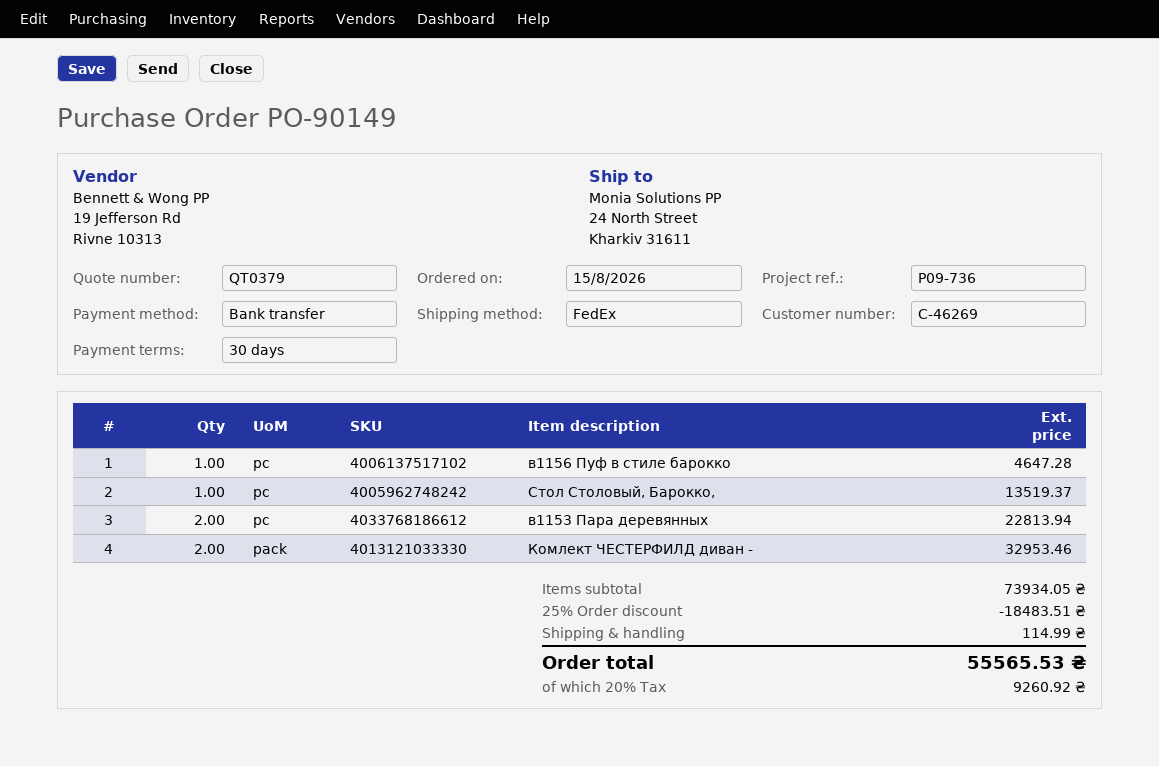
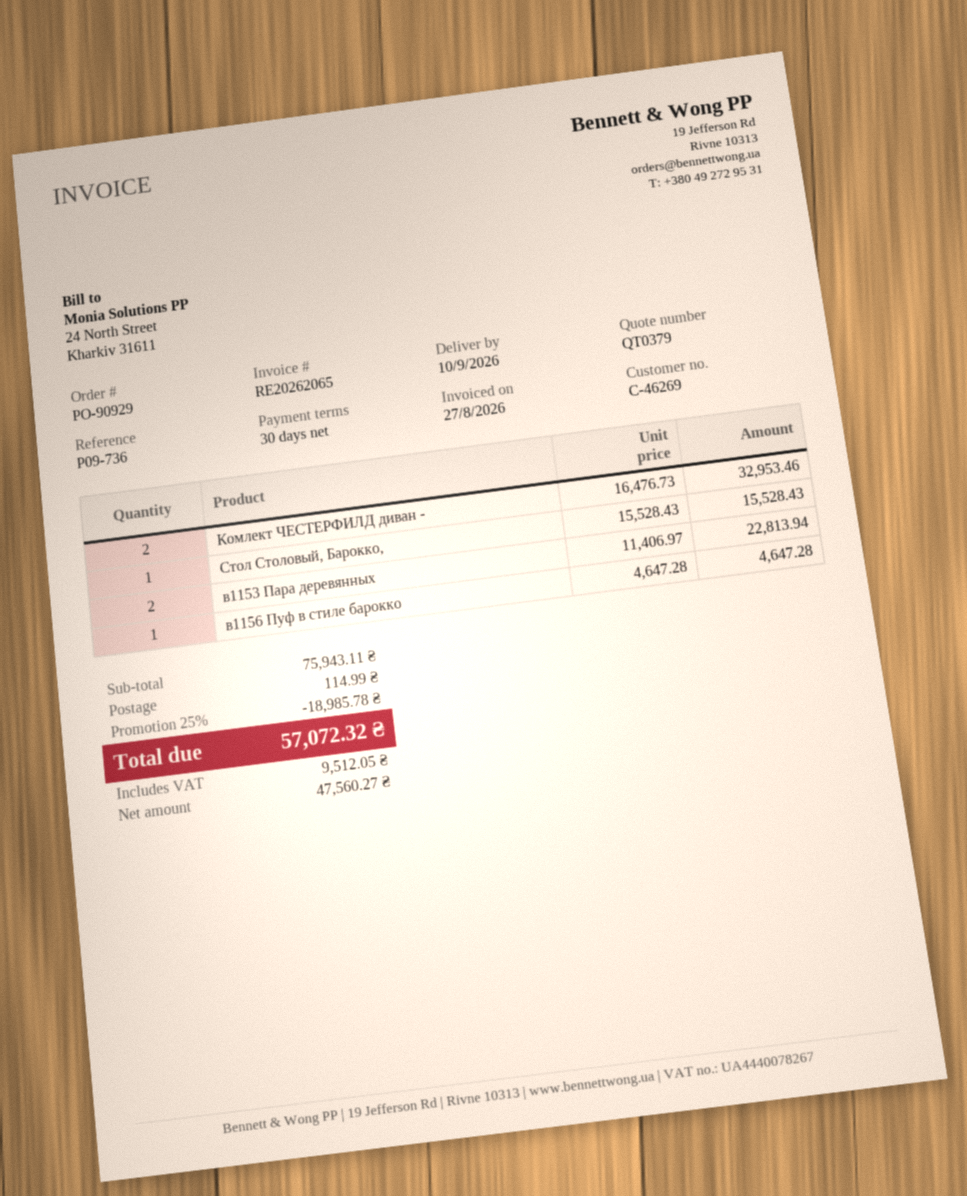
order number: PO-90149 -> PO-90929
Стол Столовый, Барокко,: 1 for 13519.37 -> 1 for 15528.43
subtotal: 73934.05 -> 75943.11
discount: 25% = 18483.51 -> 25% = 18985.78
tax: 9260.92 -> 9512.05
total: 55565.53 -> 57072.32

